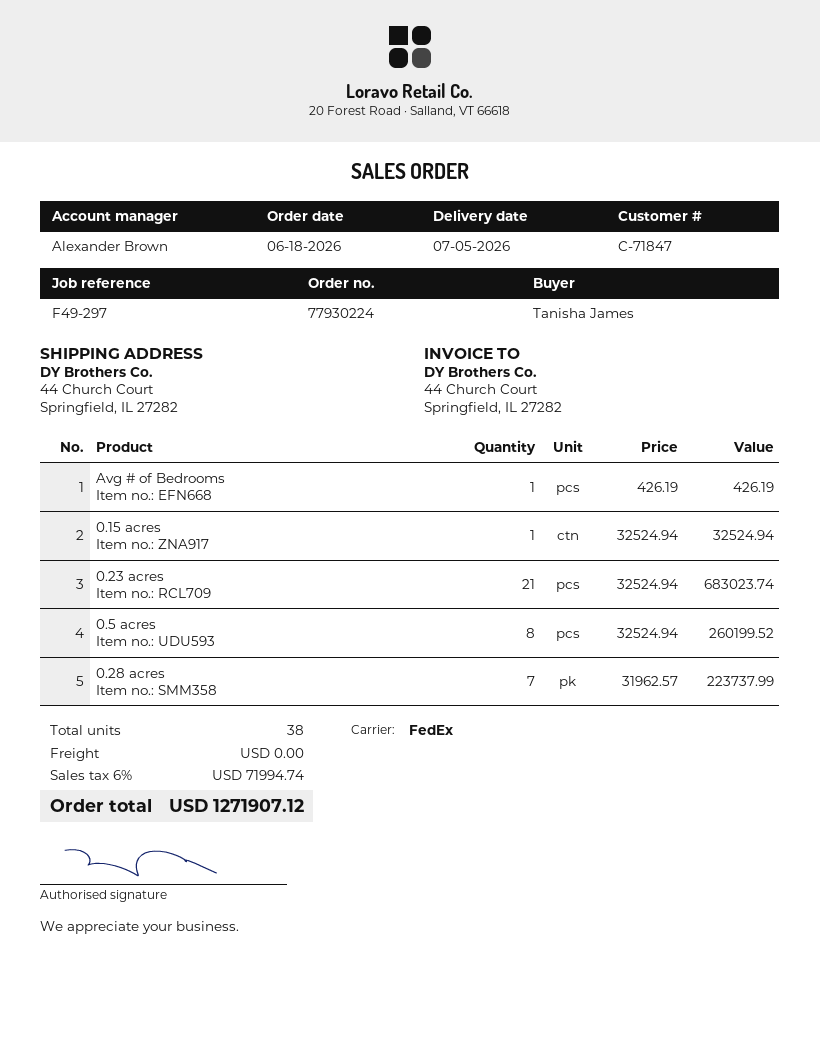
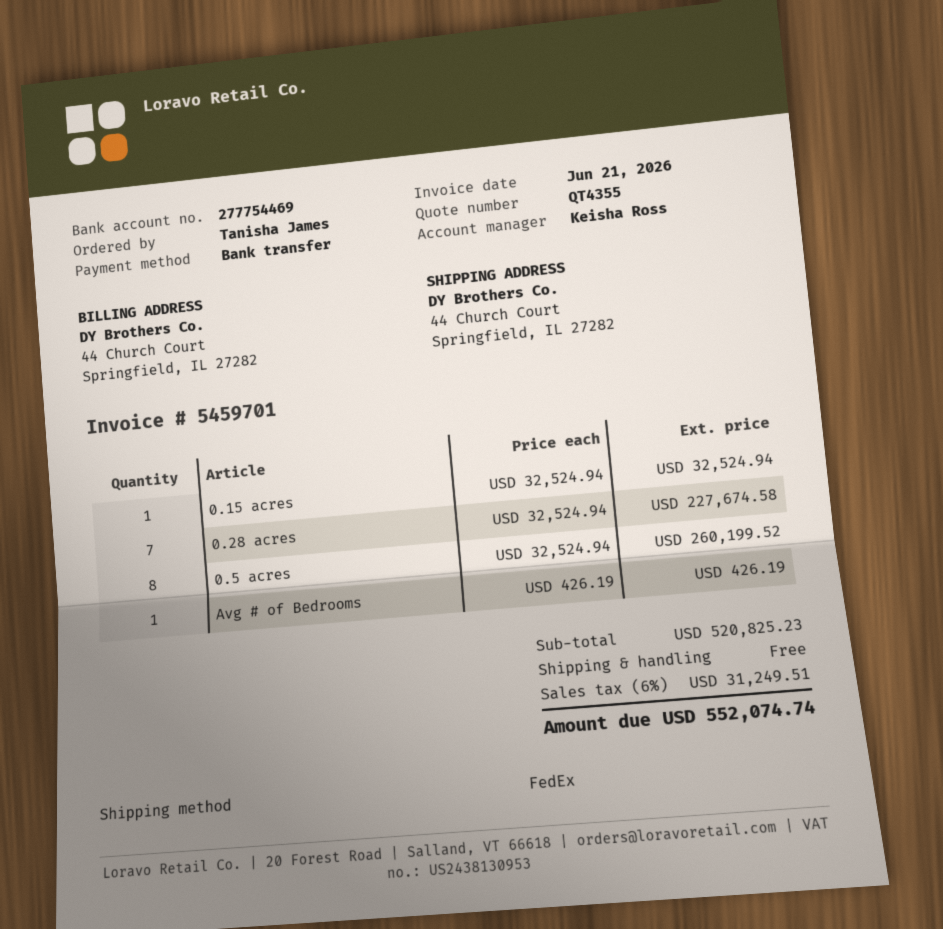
sales rep: Alexander Brown -> Keisha Ross
0.23 acres: 21 x 32524.94 = 683023.74 -> none
0.28 acres: 7 x 31962.57 = 223737.99 -> 7 x 32524.94 = 227674.58
tax: 6% = 71994.74 -> 6% = 31249.51
total: 1271907.12 -> 552074.74

